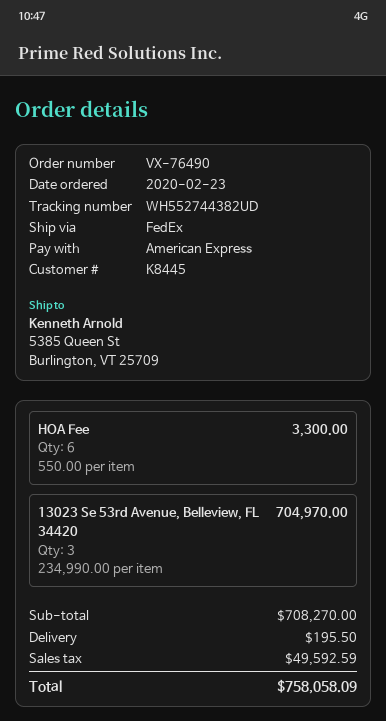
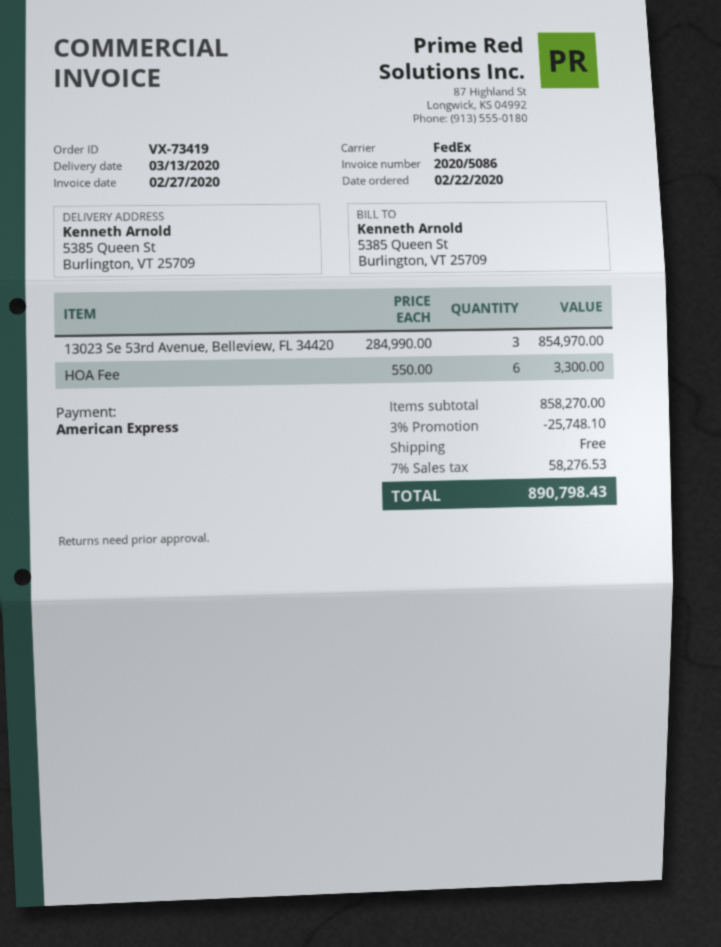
order number: VX-76490 -> VX-73419
order date: 2020-02-23 -> 2020-02-22
13023 Se 53rd Avenue, Belleview, FL 34420: 3 x 234990.00 = 704970.00 -> 3 x 284990.00 = 854970.00
subtotal: 708270.00 -> 858270.00
discount: none -> 3% = 25748.10
shipping: 195.50 -> 0.00
tax: 49592.59 -> 58276.53
total: 758058.09 -> 890798.43

